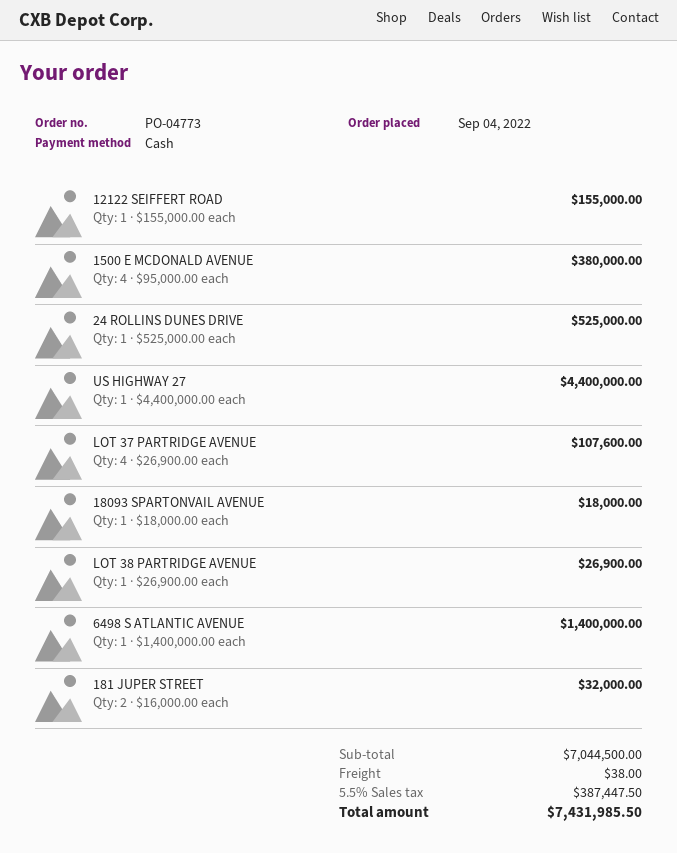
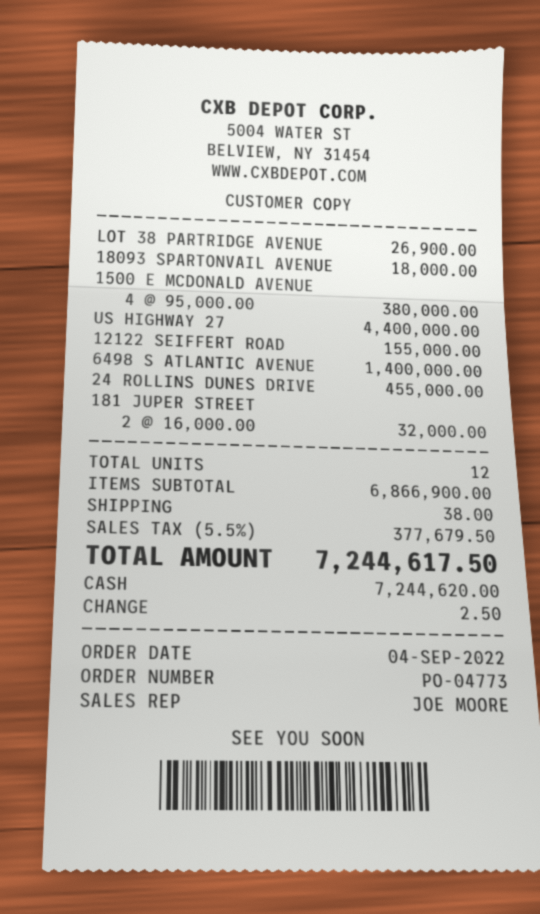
24 ROLLINS DUNES DRIVE: 1 x 525000.00 = 525000.00 -> 1 x 455000.00 = 455000.00
LOT 37 PARTRIDGE AVENUE: 4 x 26900.00 = 107600.00 -> none
subtotal: 7044500.00 -> 6866900.00
tax: 5.5% = 387447.50 -> 5.5% = 377679.50
total: 7431985.50 -> 7244617.50

